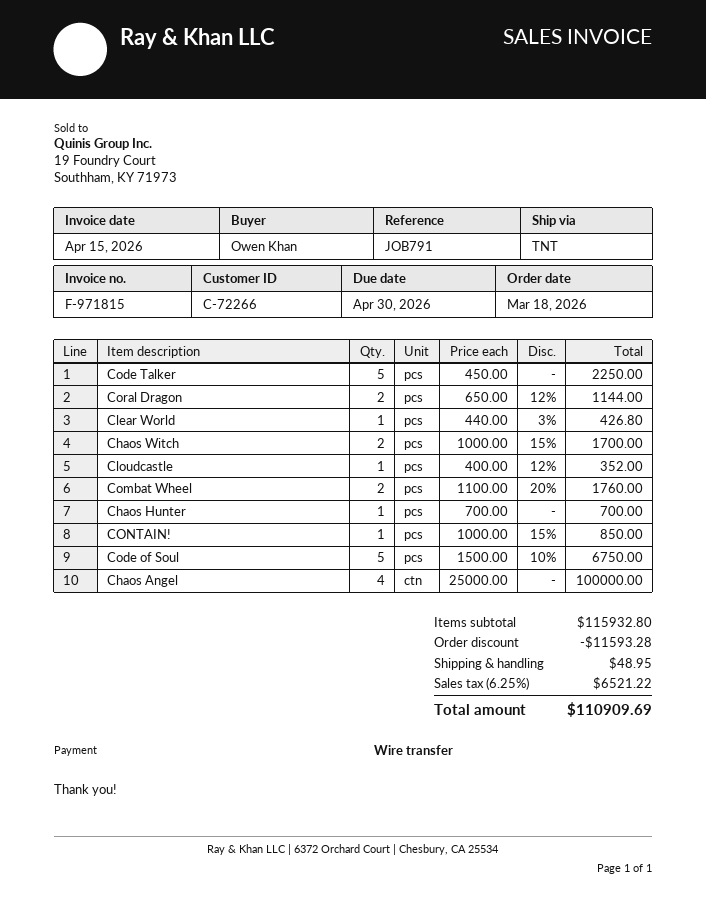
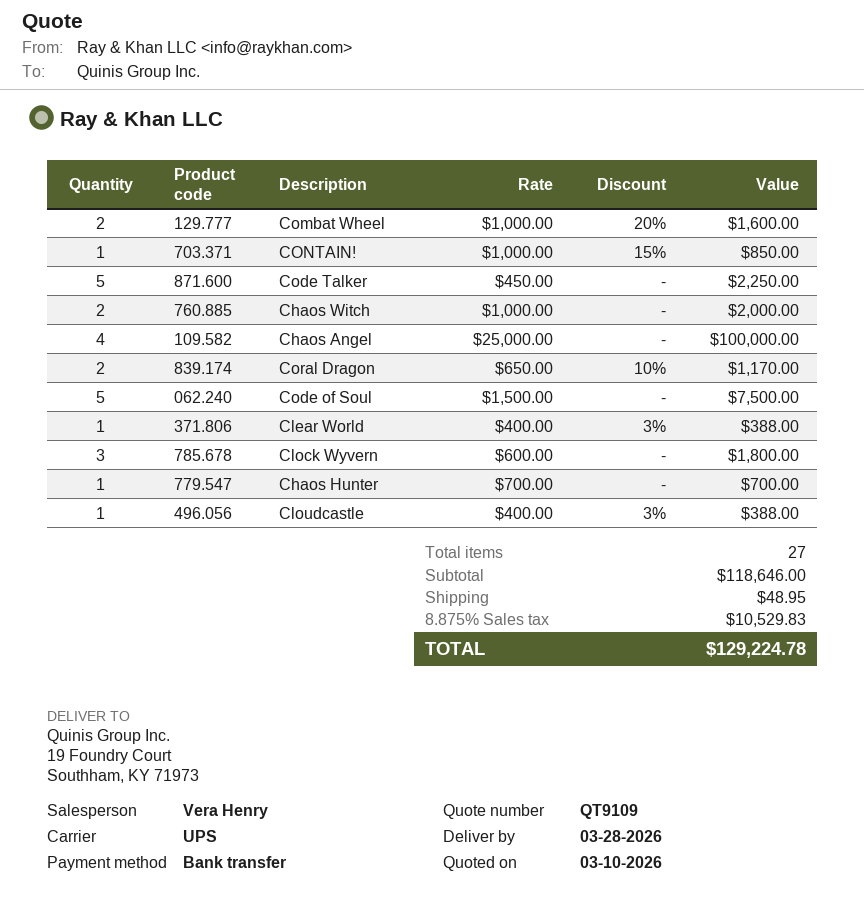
shipping method: TNT -> UPS
Coral Dragon: 2 x 650.00 - 12% = 1144.00 -> 2 x 650.00 - 10% = 1170.00
Clear World: 1 x 440.00 - 3% = 426.80 -> 1 x 400.00 - 3% = 388.00
Chaos Witch: 2 x 1000.00 - 15% = 1700.00 -> 2 x 1000.00 = 2000.00
Cloudcastle: 1 x 400.00 - 12% = 352.00 -> 1 x 400.00 - 3% = 388.00
Combat Wheel: 2 x 1100.00 - 20% = 1760.00 -> 2 x 1000.00 - 20% = 1600.00
Code of Soul: 5 x 1500.00 - 10% = 6750.00 -> 5 x 1500.00 = 7500.00
Clock Wyvern: none -> 3 x 600.00 = 1800.00
subtotal: 115932.80 -> 118646.00
discount: 11593.28 -> none
tax: 6.25% = 6521.22 -> 8.875% = 10529.83
total: 110909.69 -> 129224.78

